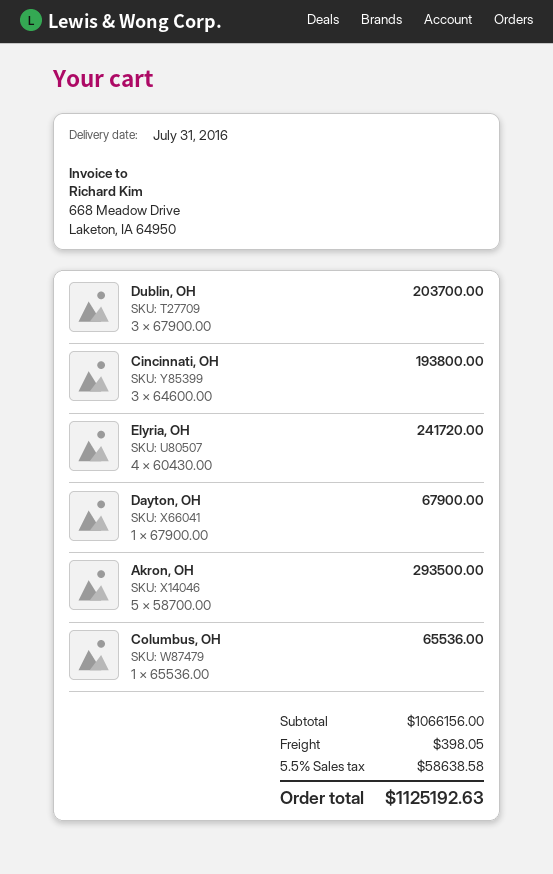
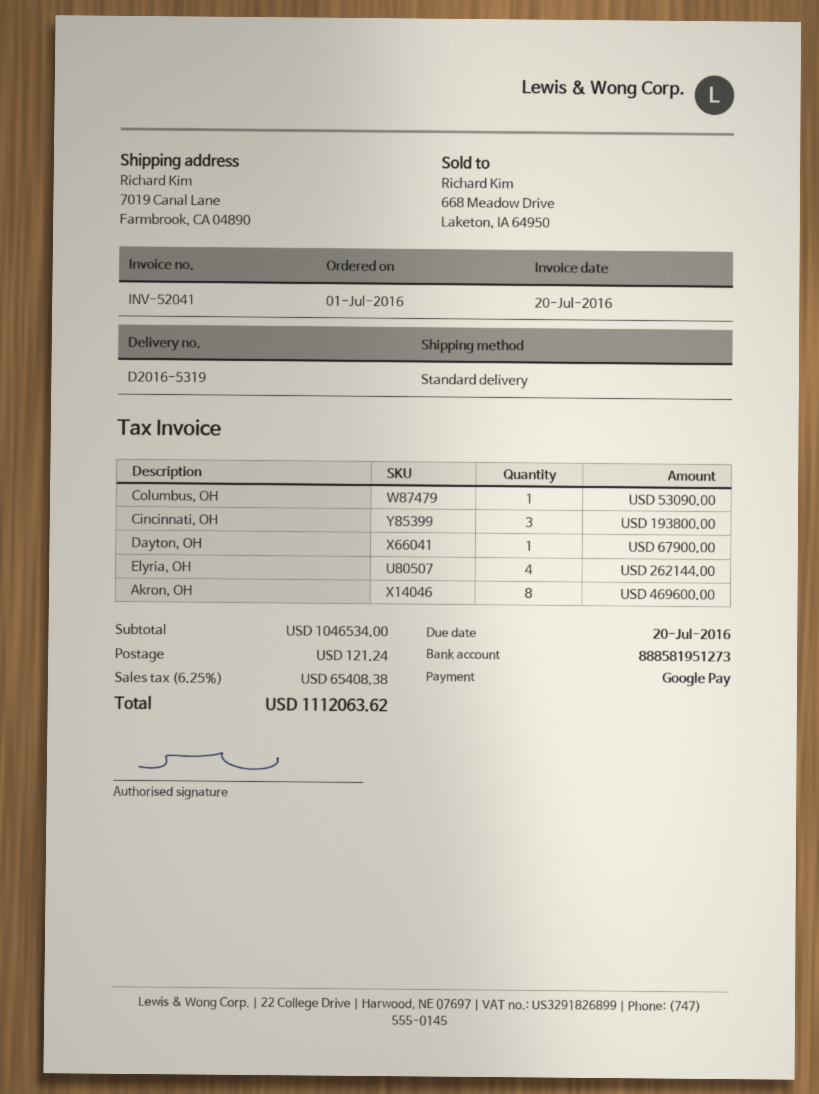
Dublin, OH: 3 for 203700.00 -> none
Elyria, OH: 4 for 241720.00 -> 4 for 262144.00
Akron, OH: 5 for 293500.00 -> 8 for 469600.00
Columbus, OH: 1 for 65536.00 -> 1 for 53090.00
subtotal: 1066156.00 -> 1046534.00
shipping: 398.05 -> 121.24
tax: 5.5% = 58638.58 -> 6.25% = 65408.38
total: 1125192.63 -> 1112063.62

